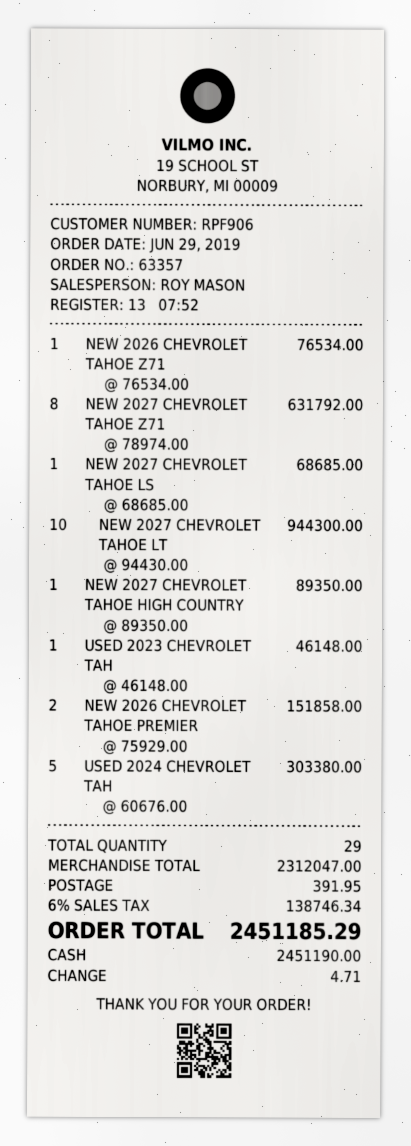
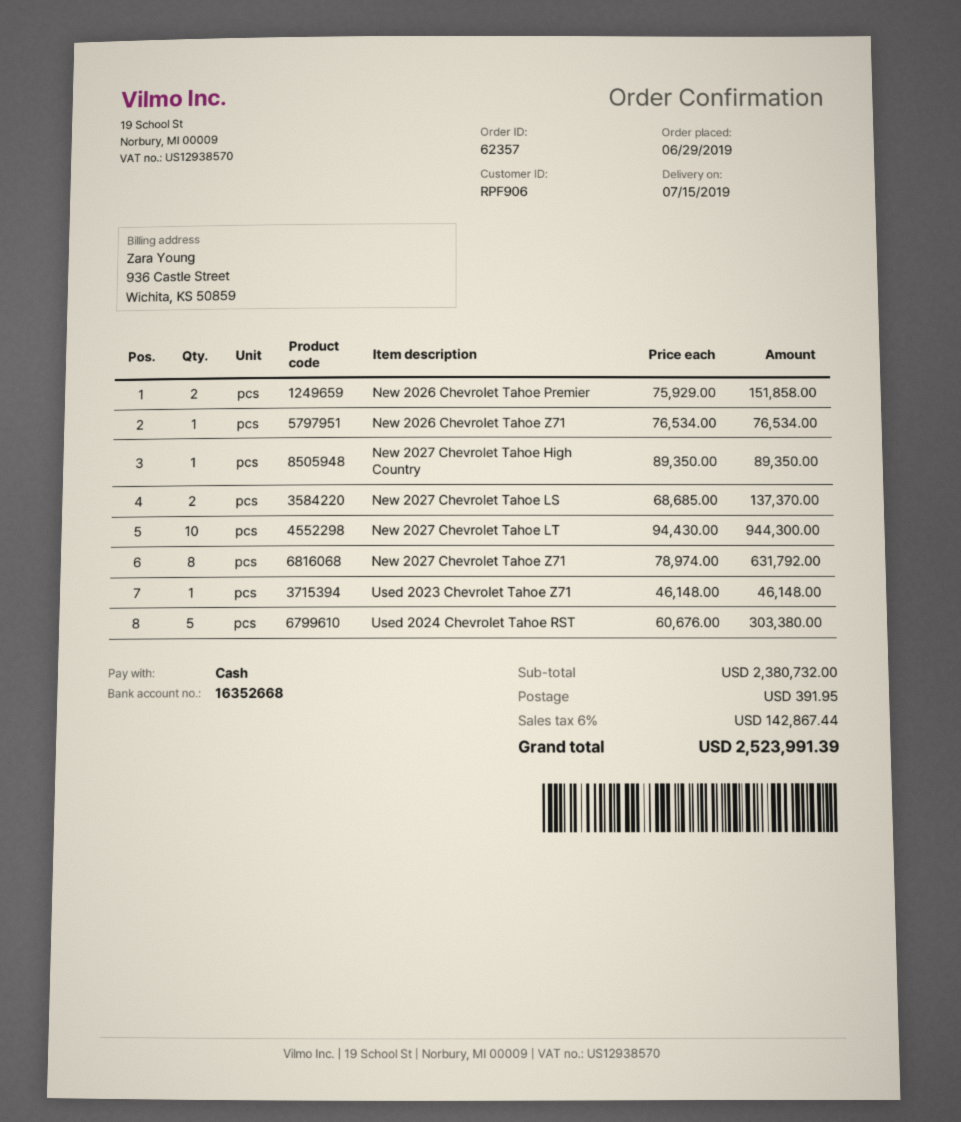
order number: 63357 -> 62357
NEW 2027 CHEVROLET TAHOE LS: 1 x 68685.00 = 68685.00 -> 2 x 68685.00 = 137370.00
subtotal: 2312047.00 -> 2380732.00
tax: 6% = 138746.34 -> 6% = 142867.44
total: 2451185.29 -> 2523991.39

